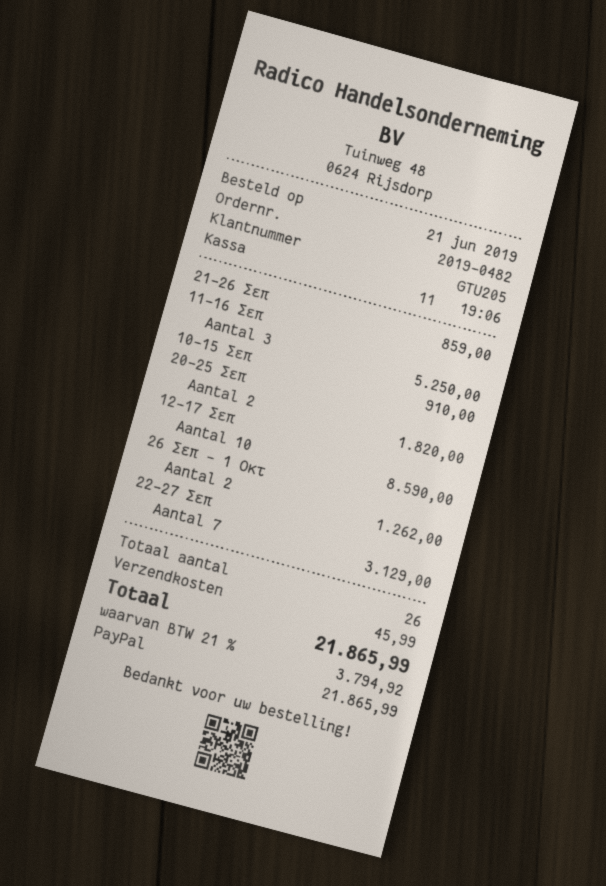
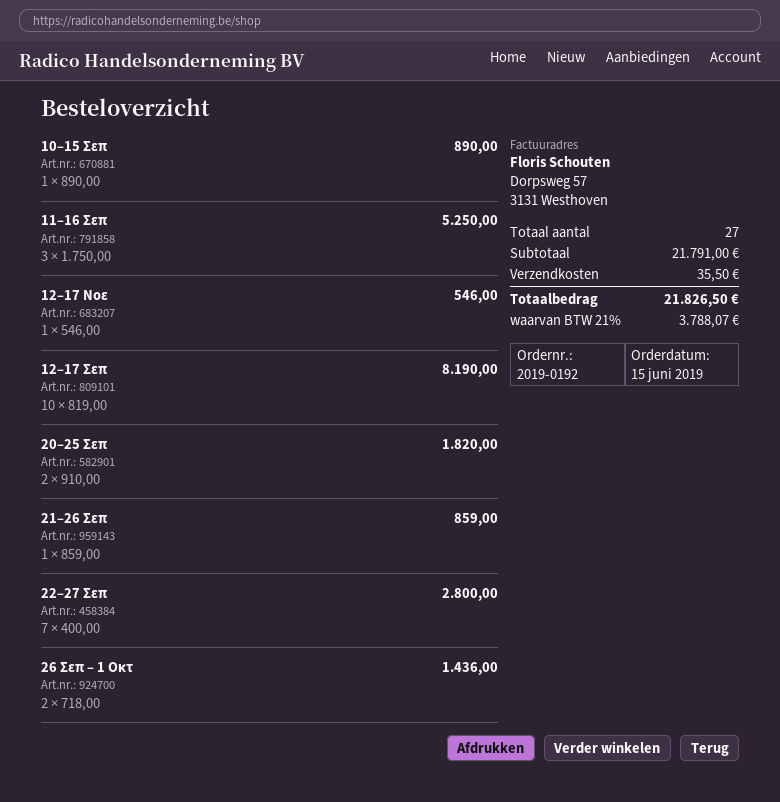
order number: 2019-0482 -> 2019-0192
order date: 2019-06-21 -> 2019-06-15
10–15 Σεπ: 1 for 910.00 -> 1 for 890.00
12–17 Σεπ: 10 for 8590.00 -> 10 for 8190.00
26 Σεπ – 1 Οκτ: 2 for 1262.00 -> 2 for 1436.00
22–27 Σεπ: 7 for 3129.00 -> 7 for 2800.00
12–17 Νοε: none -> 1 for 546.00
total quantity: 26 -> 27
shipping: 45.99 -> 35.50
tax: 21% = 3794.92 -> 21% = 3788.07
total: 21865.99 -> 21826.50

